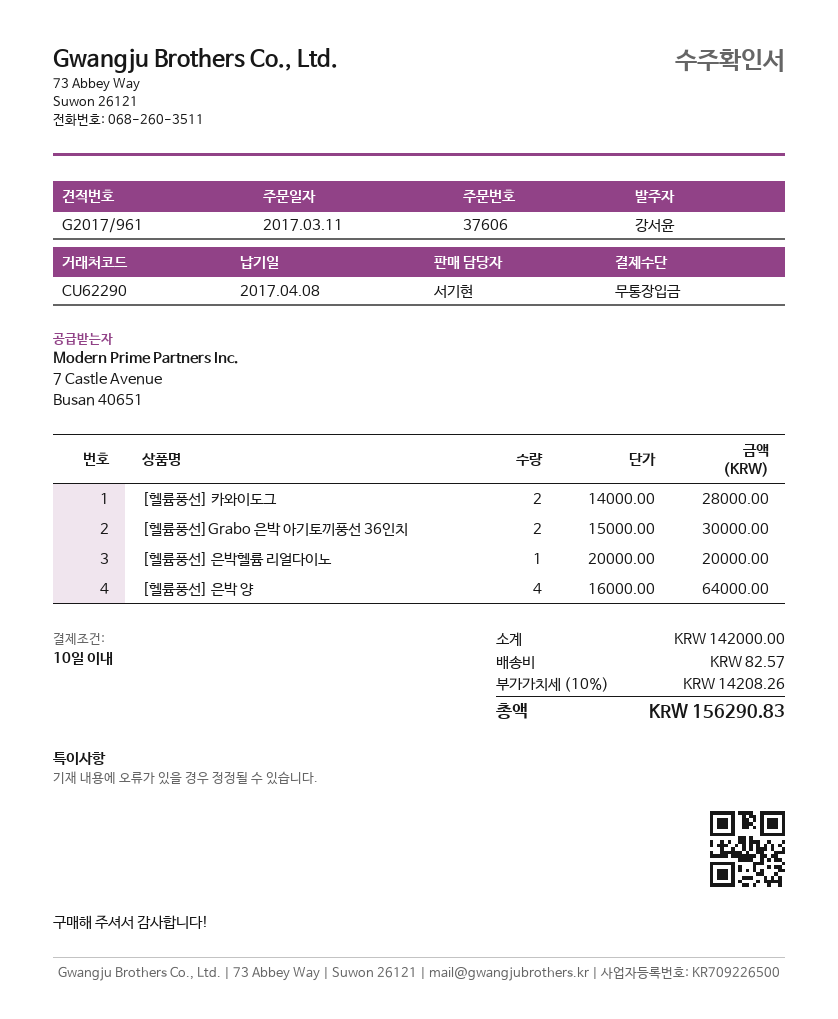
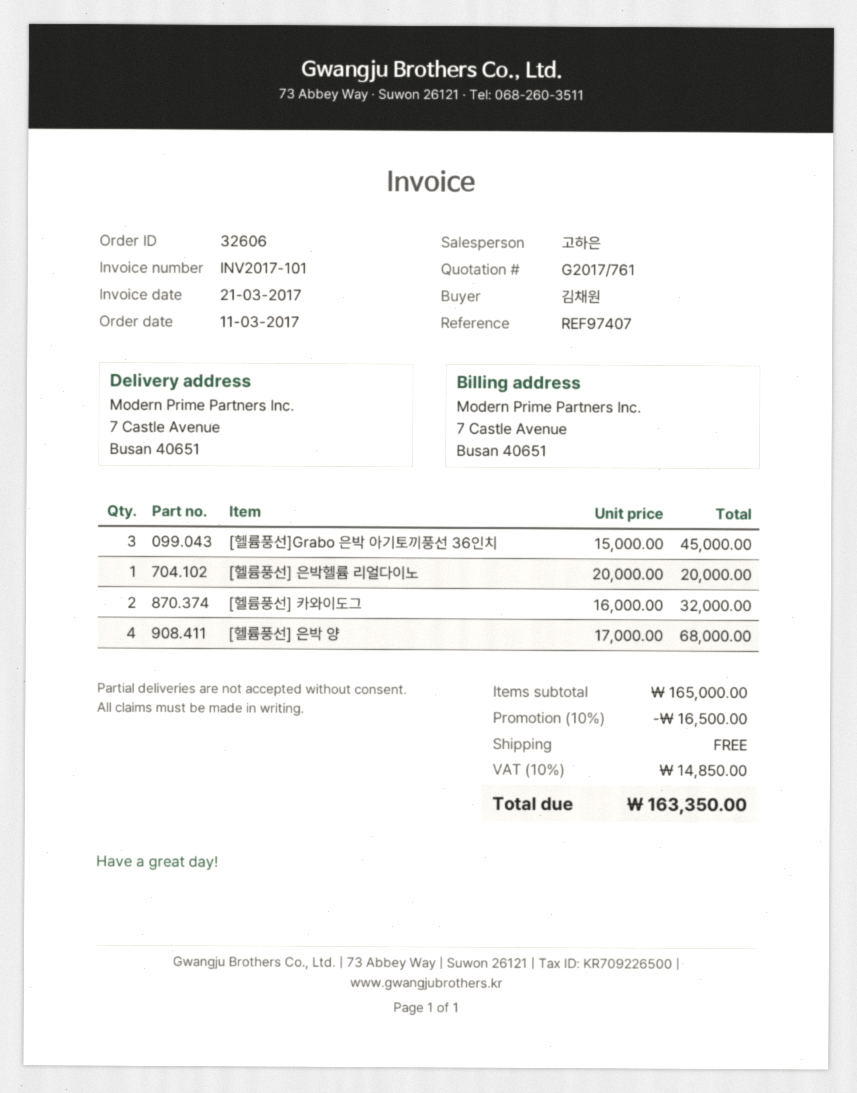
quote number: G2017/961 -> G2017/761
order number: 37606 -> 32606
ordered by: 강서윤 -> 김채원
sales rep: 서기현 -> 고하은
[헬륨풍선] 카와이도그: 2 x 14000.00 = 28000.00 -> 2 x 16000.00 = 32000.00
[헬륨풍선]Grabo 은박 아기토끼풍선 36인치: 2 x 15000.00 = 30000.00 -> 3 x 15000.00 = 45000.00
[헬륨풍선] 은박 양: 4 x 16000.00 = 64000.00 -> 4 x 17000.00 = 68000.00
subtotal: 142000.00 -> 165000.00
discount: none -> 10% = 16500.00
shipping: 82.57 -> 0.00
tax: 10% = 14208.26 -> 10% = 14850.00
total: 156290.83 -> 163350.00

